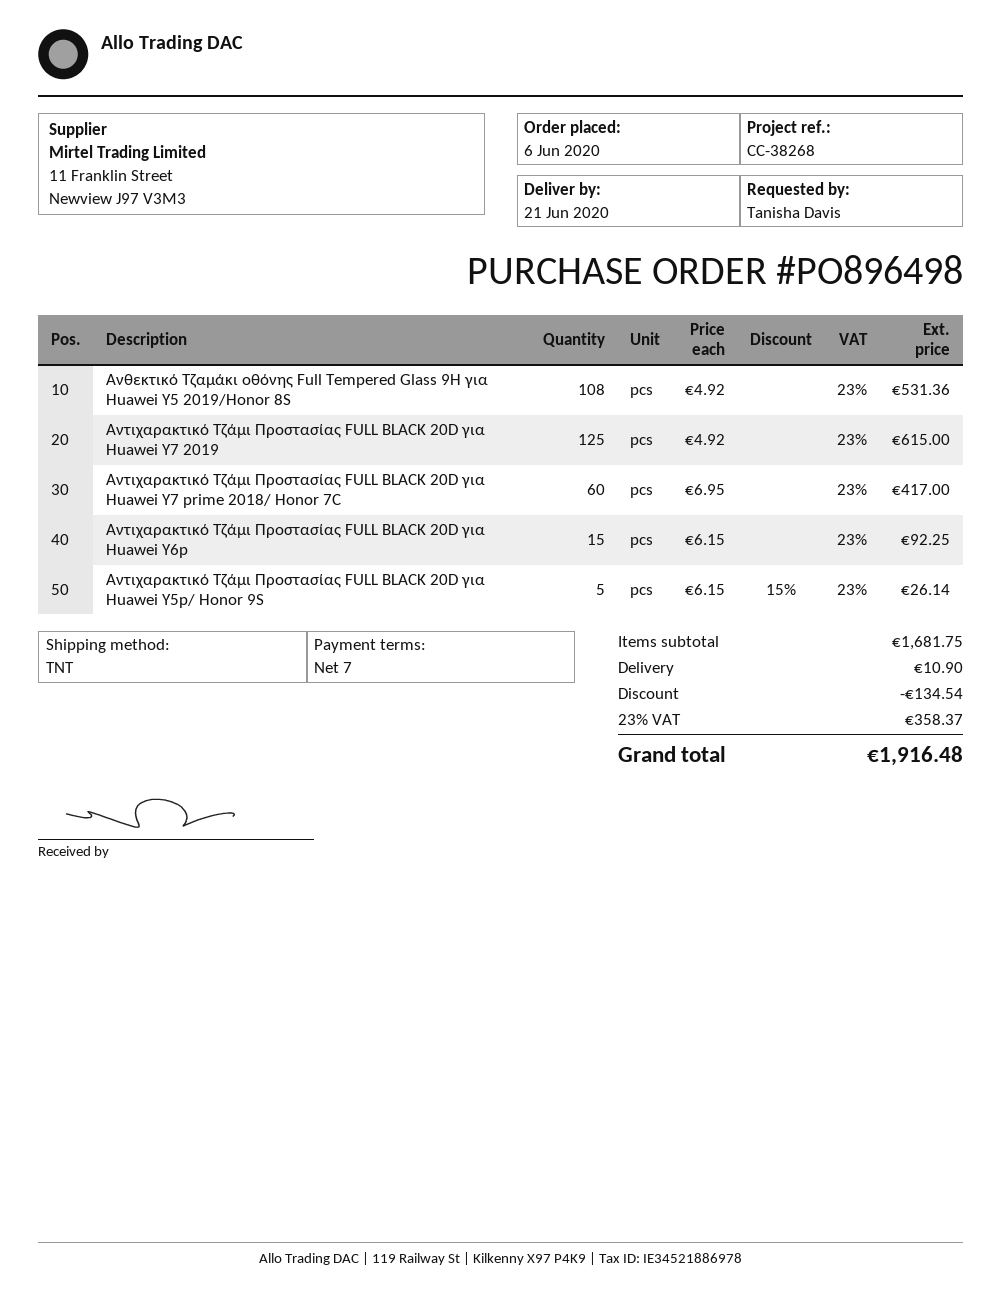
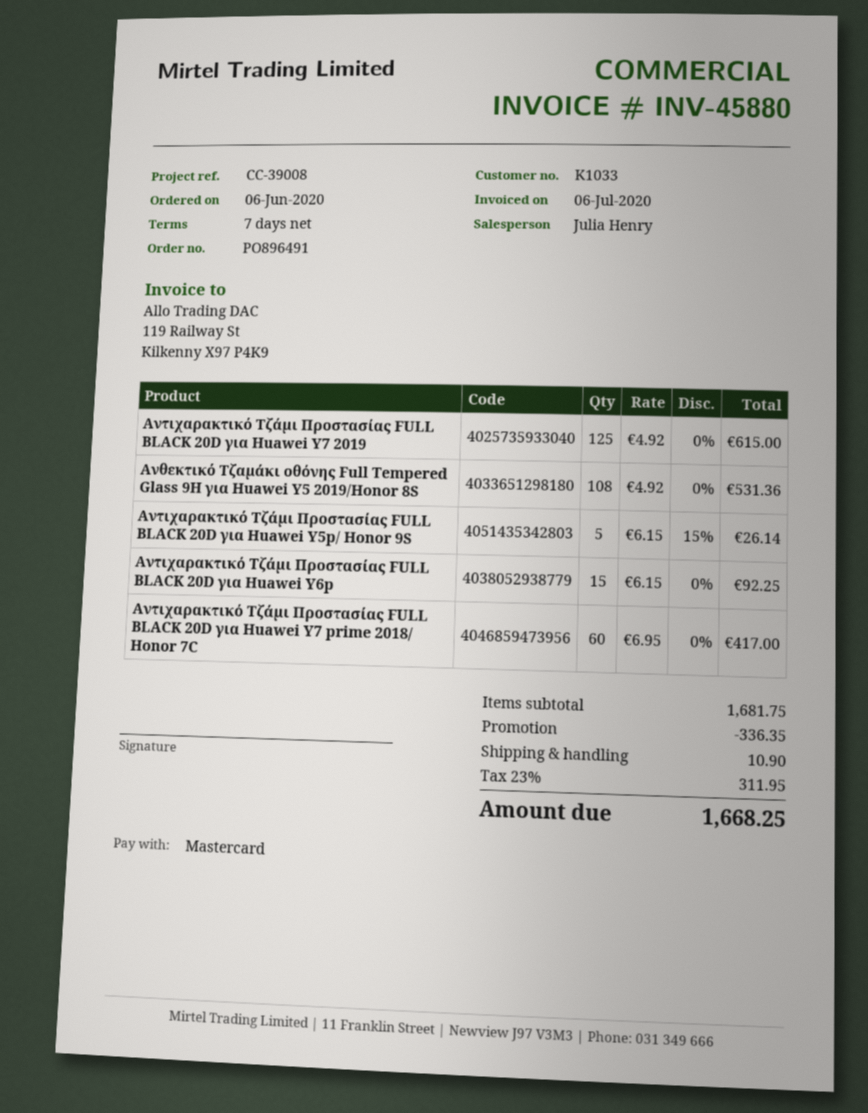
order number: PO896498 -> PO896491
reference: CC-38268 -> CC-39008
discount: 134.54 -> 336.35
tax: 23% = 358.37 -> 23% = 311.95
total: 1916.48 -> 1668.25

